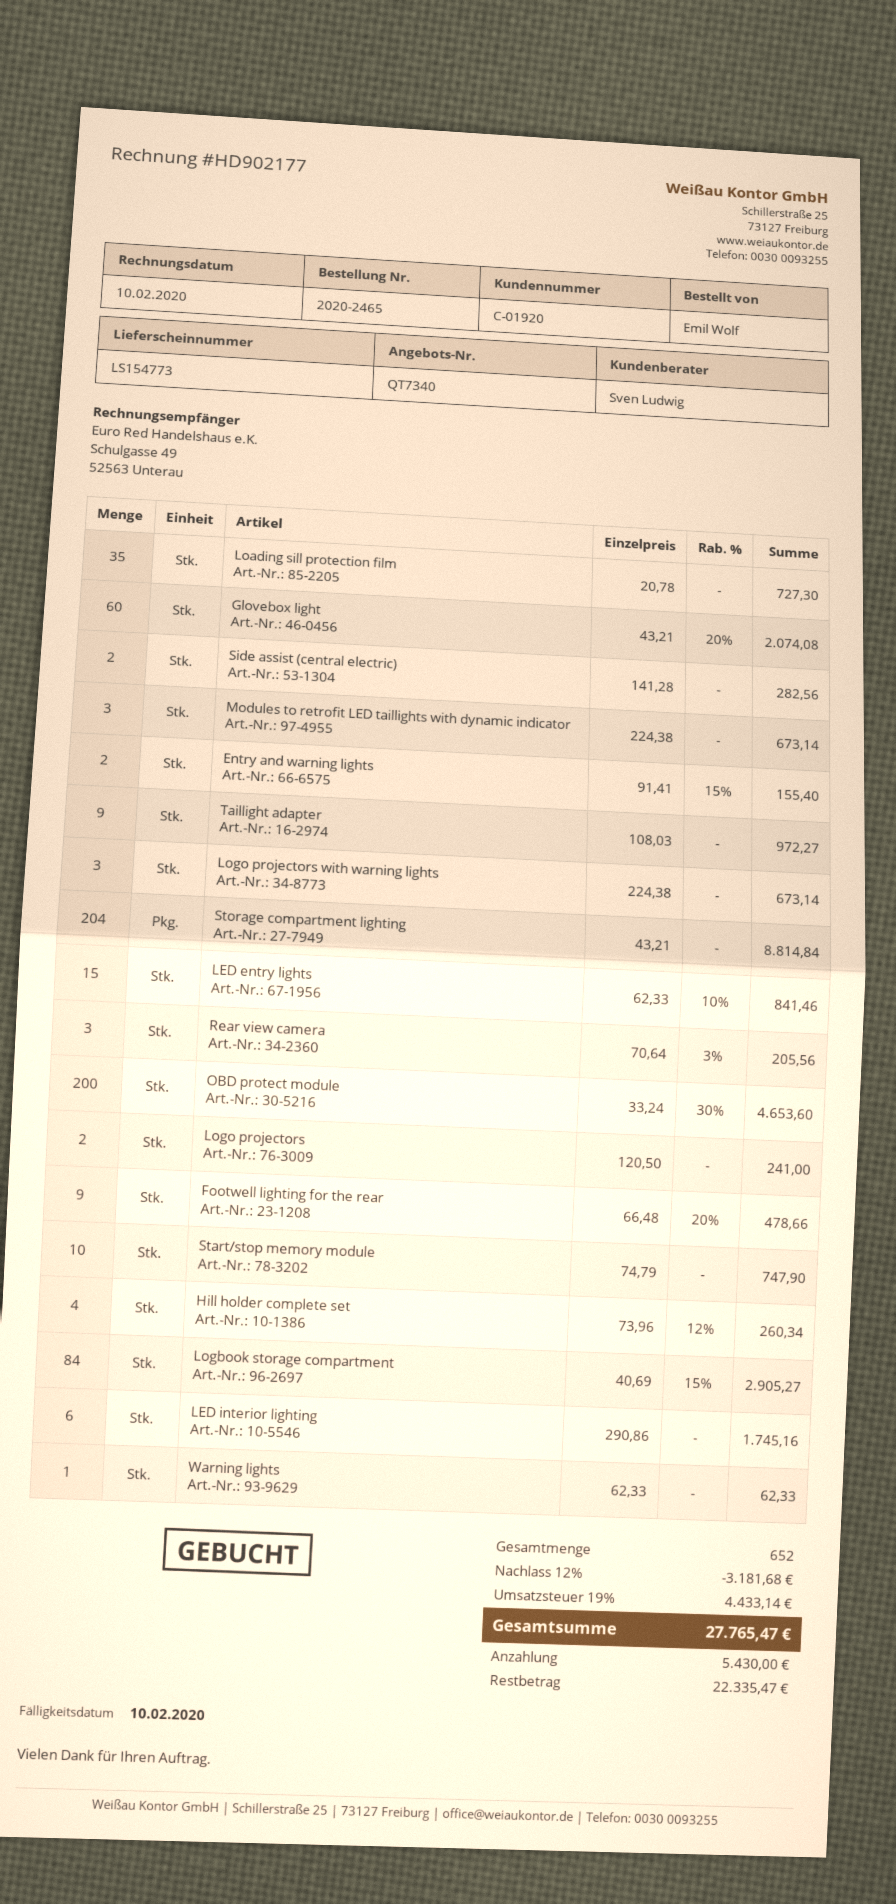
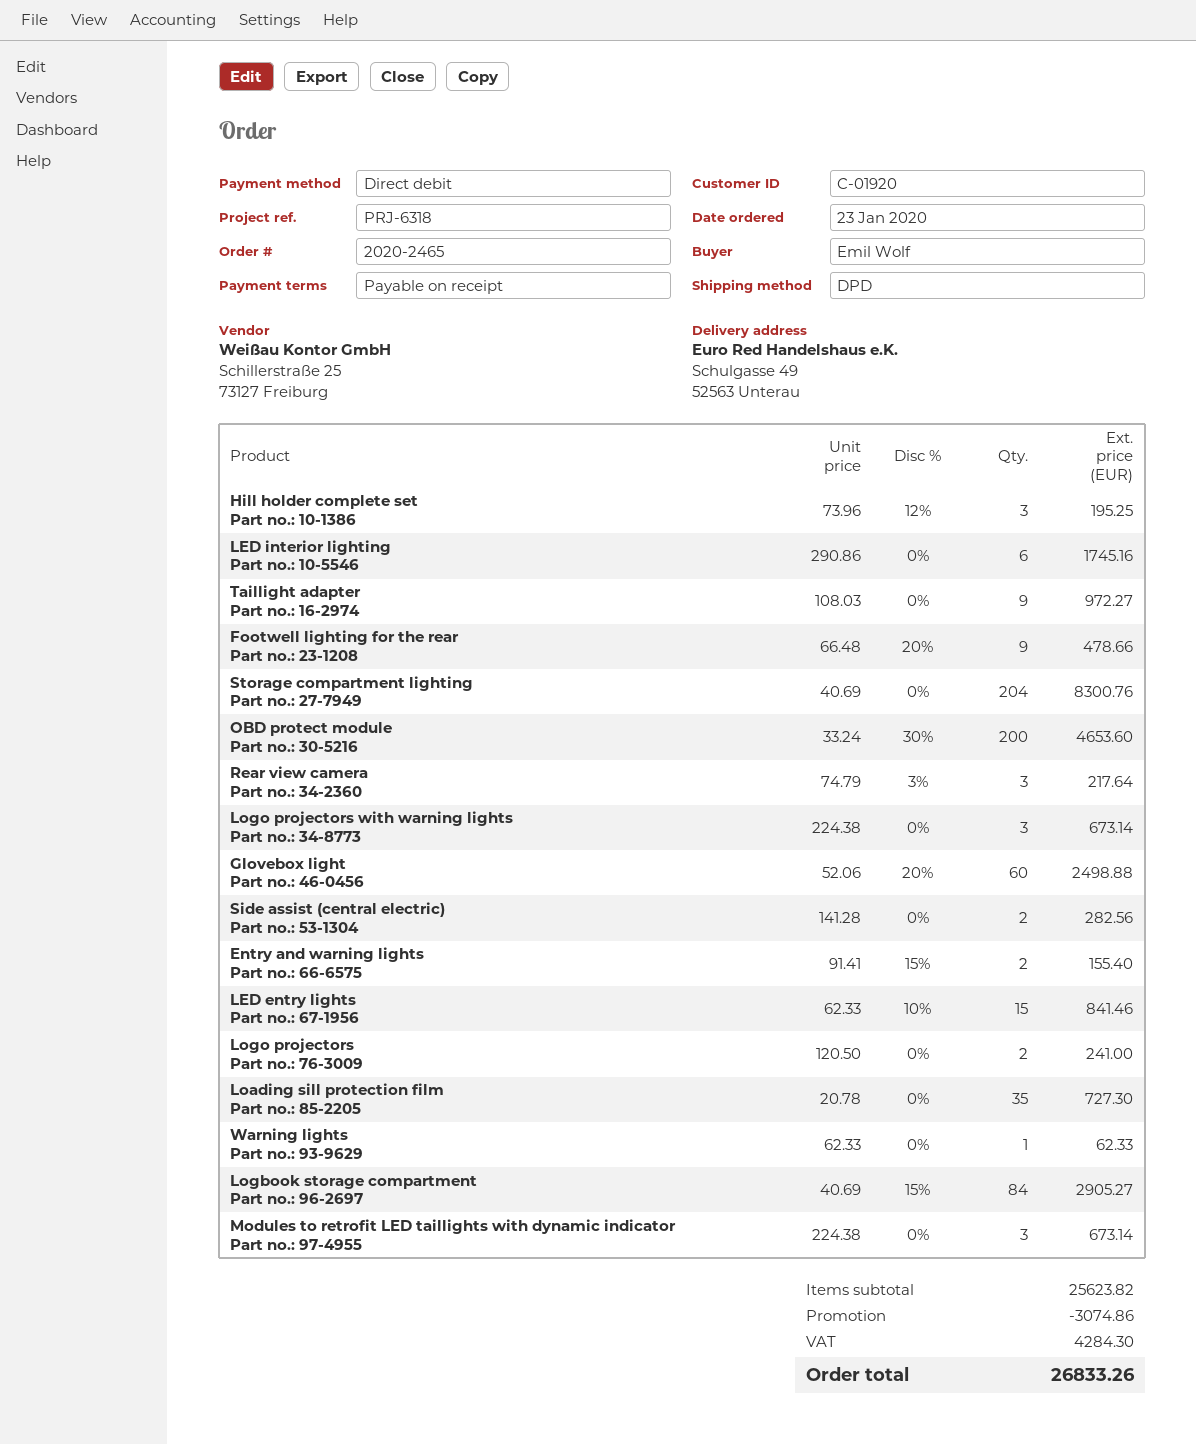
Glovebox light: 60 x 43.21 - 20% = 2074.08 -> 60 x 52.06 - 20% = 2498.88
Storage compartment lighting: 204 x 43.21 = 8814.84 -> 204 x 40.69 = 8300.76
Rear view camera: 3 x 70.64 - 3% = 205.56 -> 3 x 74.79 - 3% = 217.64
Start/stop memory module: 10 x 74.79 = 747.90 -> none
Hill holder complete set: 4 x 73.96 - 12% = 260.34 -> 3 x 73.96 - 12% = 195.25
discount: 3181.68 -> 3074.86
tax: 4433.14 -> 4284.30
total: 27765.47 -> 26833.26

